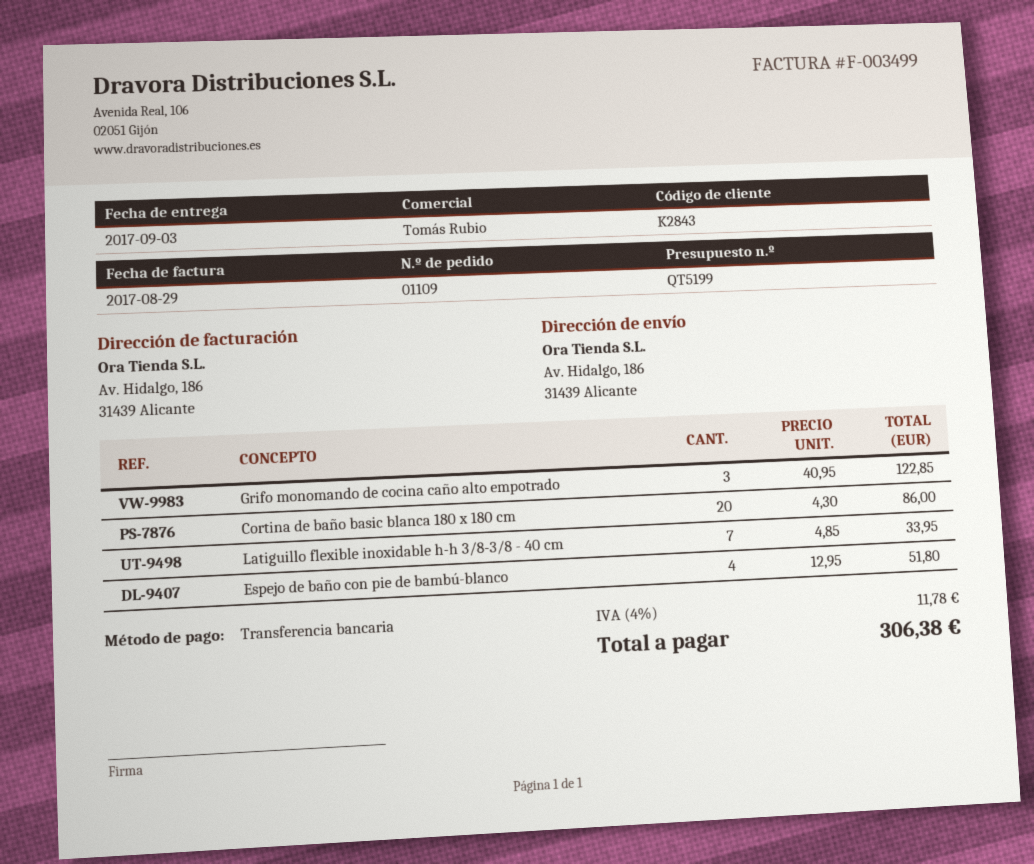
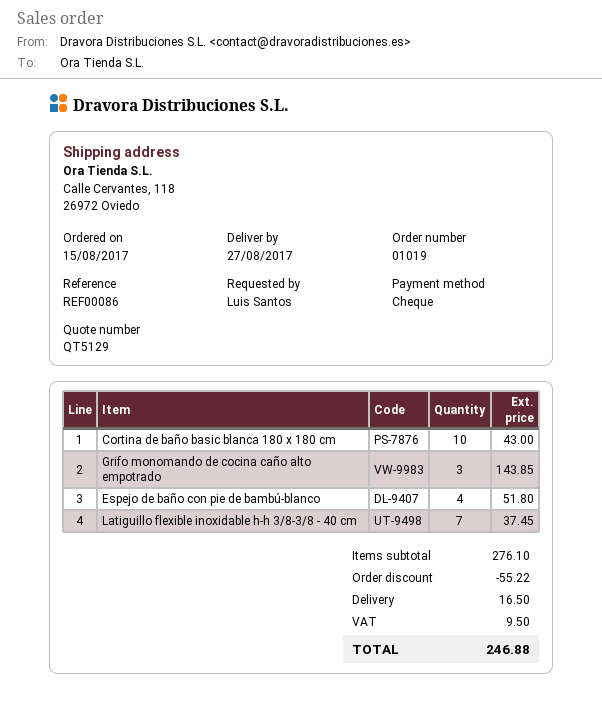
quote number: QT5199 -> QT5129
order number: 01109 -> 01019
delivery date: 2017-09-03 -> 2017-08-27
payment method: bank transfer -> cheque
ship to: Av. Hidalgo, 186, 31439 Alicante -> Calle Cervantes, 118, 26972 Oviedo
Grifo monomando de cocina caño alto empotrado: 3 for 122.85 -> 3 for 143.85
Cortina de baño basic blanca 180 x 180 cm: 20 for 86.00 -> 10 for 43.00
Latiguillo flexible inoxidable h-h 3/8-3/8 - 40 cm: 7 for 33.95 -> 7 for 37.45
discount: none -> 55.22
shipping: none -> 16.50
tax: 11.78 -> 9.50
total: 306.38 -> 246.88

